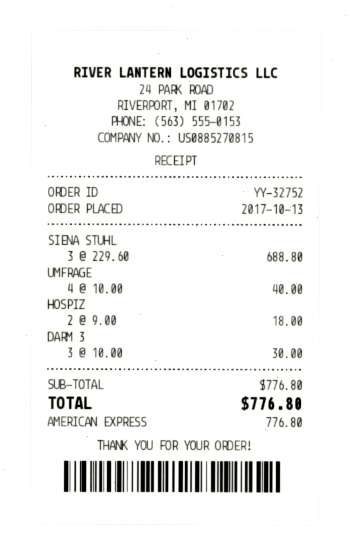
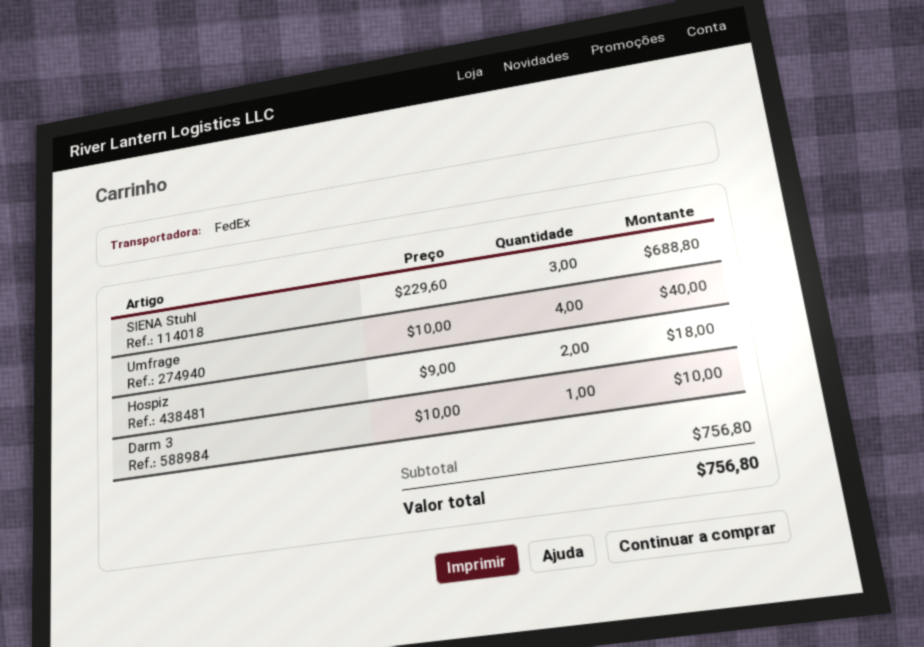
DARM 3: 3 x 10.00 = 30.00 -> 1 x 10.00 = 10.00
subtotal: 776.80 -> 756.80
total: 776.80 -> 756.80

